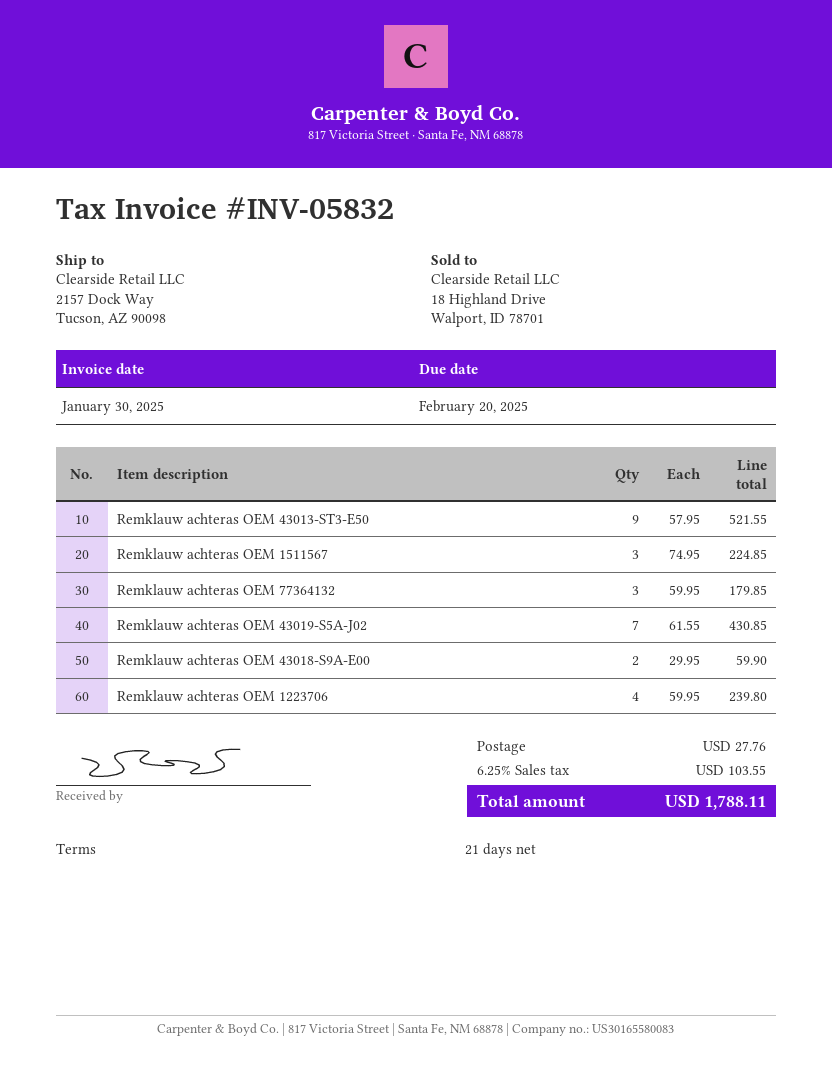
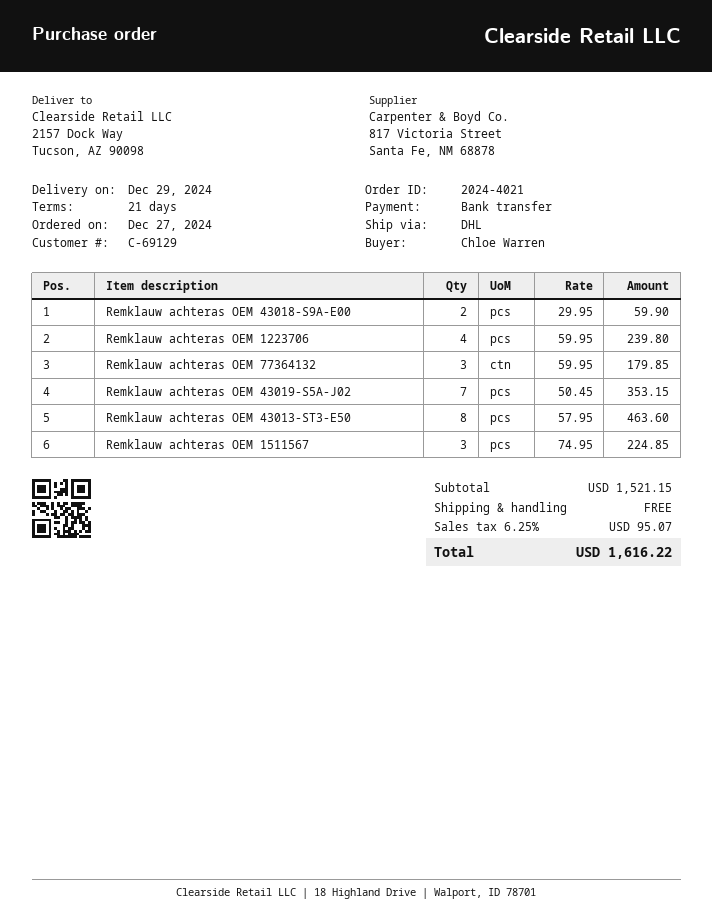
Remklauw achteras OEM 43013-ST3-E50: 9 x 57.95 = 521.55 -> 8 x 57.95 = 463.60
Remklauw achteras OEM 43019-S5A-J02: 7 x 61.55 = 430.85 -> 7 x 50.45 = 353.15
shipping: 27.76 -> 0.00
tax: 6.25% = 103.55 -> 6.25% = 95.07
total: 1788.11 -> 1616.22

